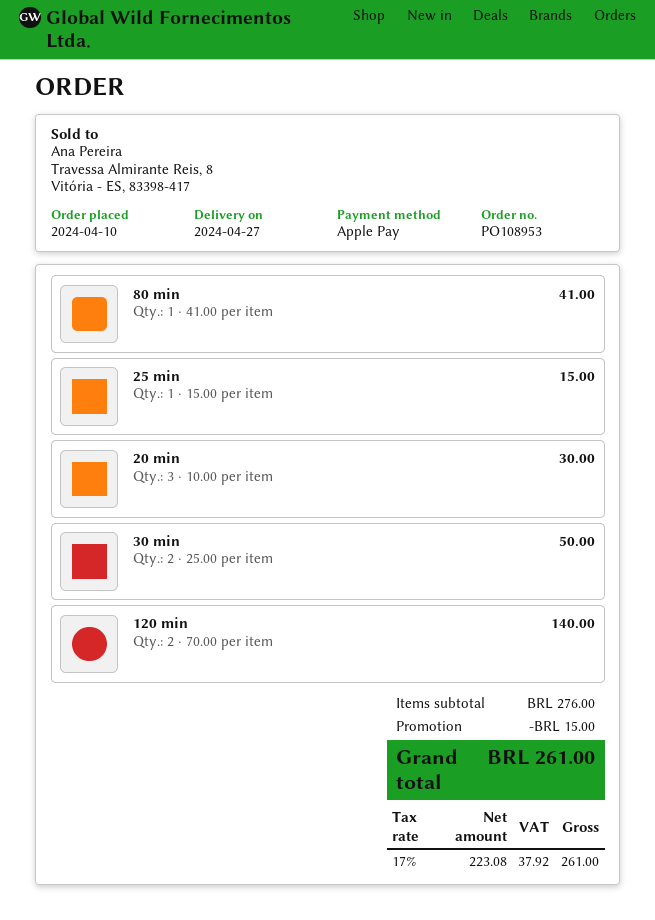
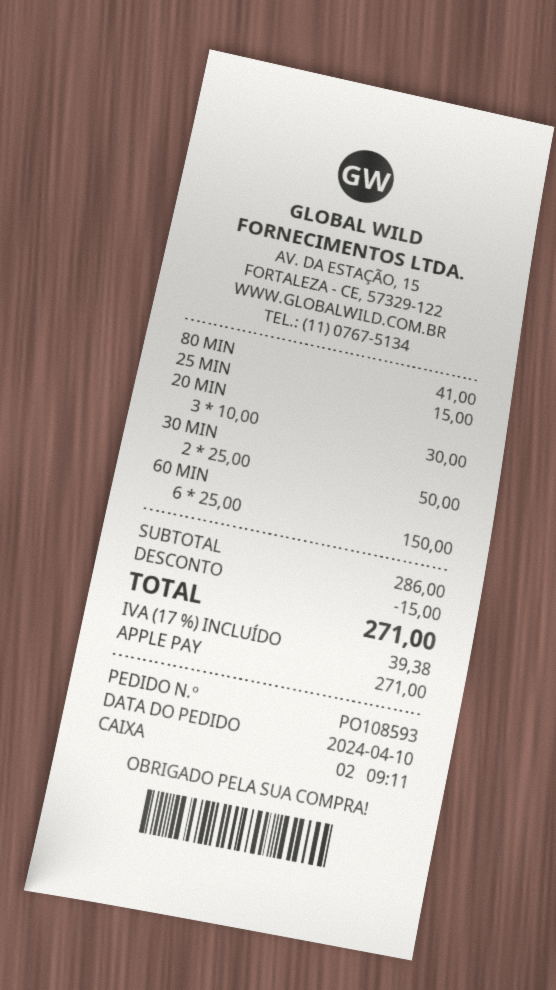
order number: PO108953 -> PO108593
120 min: 2 x 70.00 = 140.00 -> none
60 MIN: none -> 6 x 25.00 = 150.00
subtotal: 276.00 -> 286.00
tax: 17% = 37.92 -> 17% = 39.38
total: 261.00 -> 271.00

